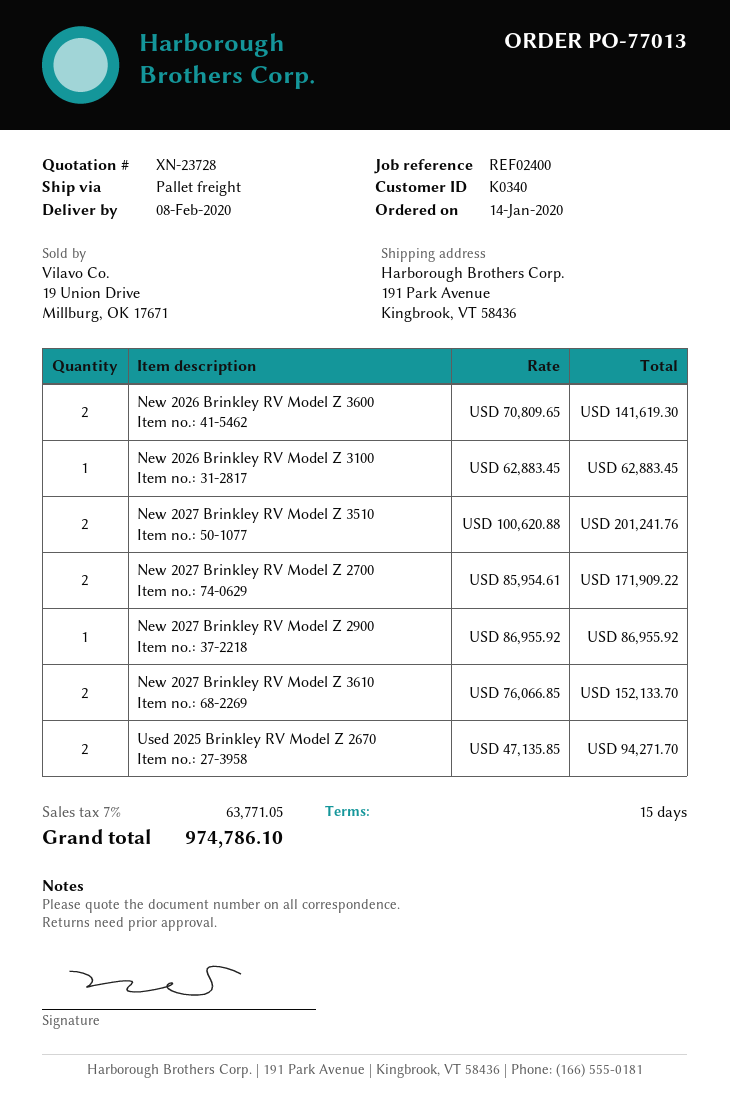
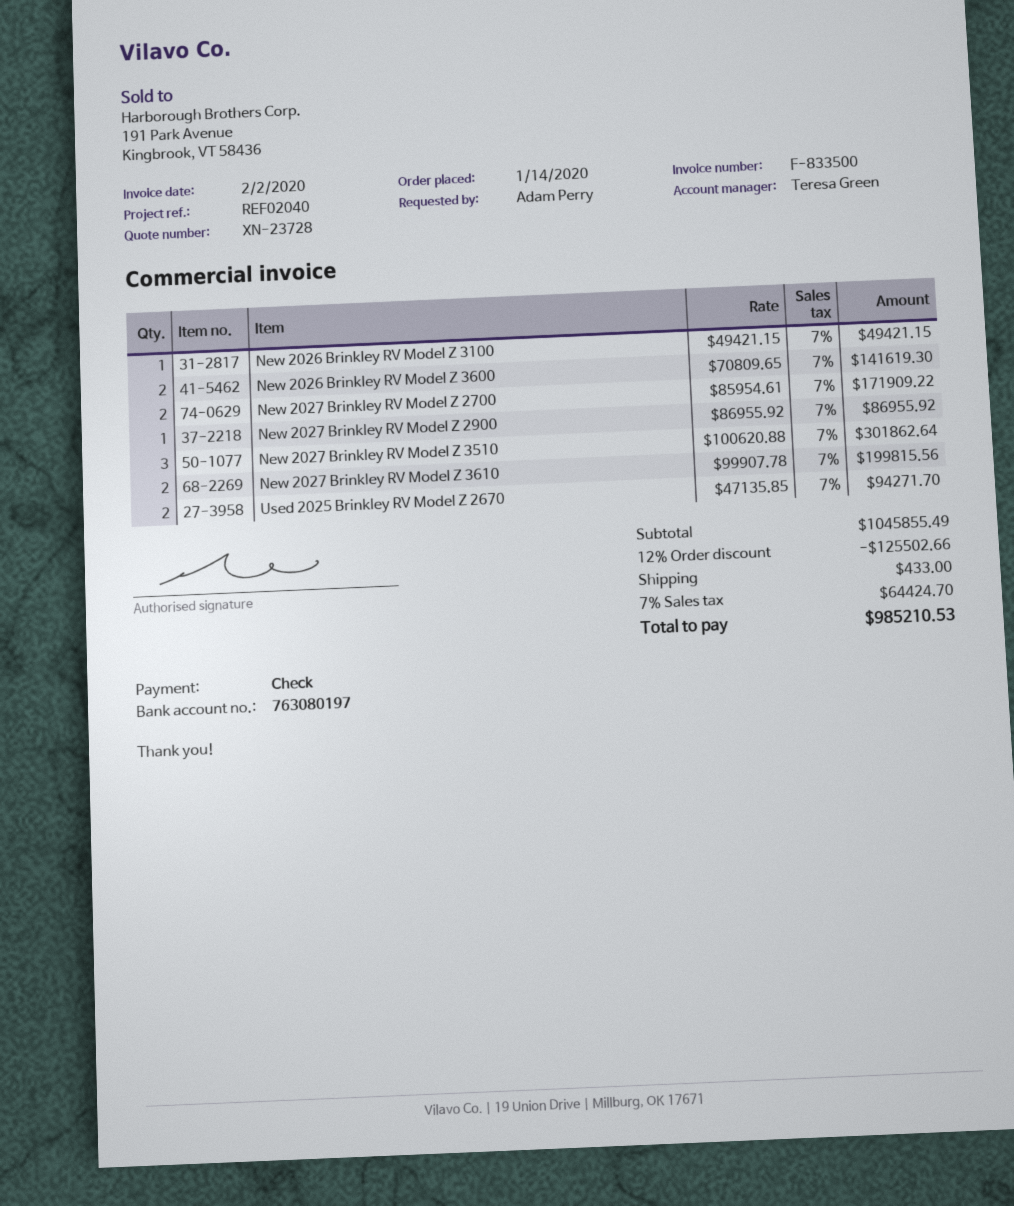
reference: REF02400 -> REF02040
New 2026 Brinkley RV Model Z 3100: 1 x 62883.45 = 62883.45 -> 1 x 49421.15 = 49421.15
New 2027 Brinkley RV Model Z 3510: 2 x 100620.88 = 201241.76 -> 3 x 100620.88 = 301862.64
New 2027 Brinkley RV Model Z 3610: 2 x 76066.85 = 152133.70 -> 2 x 99907.78 = 199815.56
discount: none -> 12% = 125502.66
shipping: none -> 433.00
tax: 7% = 63771.05 -> 7% = 64424.70
total: 974786.10 -> 985210.53

